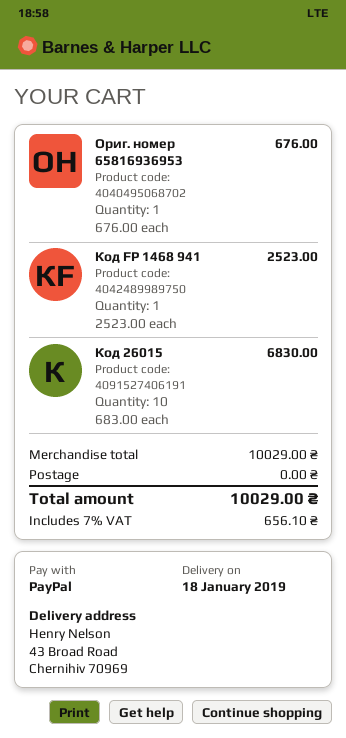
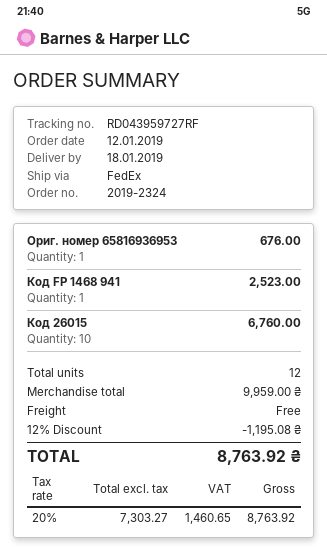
Код 26015: 10 for 6830.00 -> 10 for 6760.00
subtotal: 10029.00 -> 9959.00
discount: none -> 12% = 1195.08
tax: 7% = 656.10 -> 20% = 1460.65
total: 10029.00 -> 8763.92

